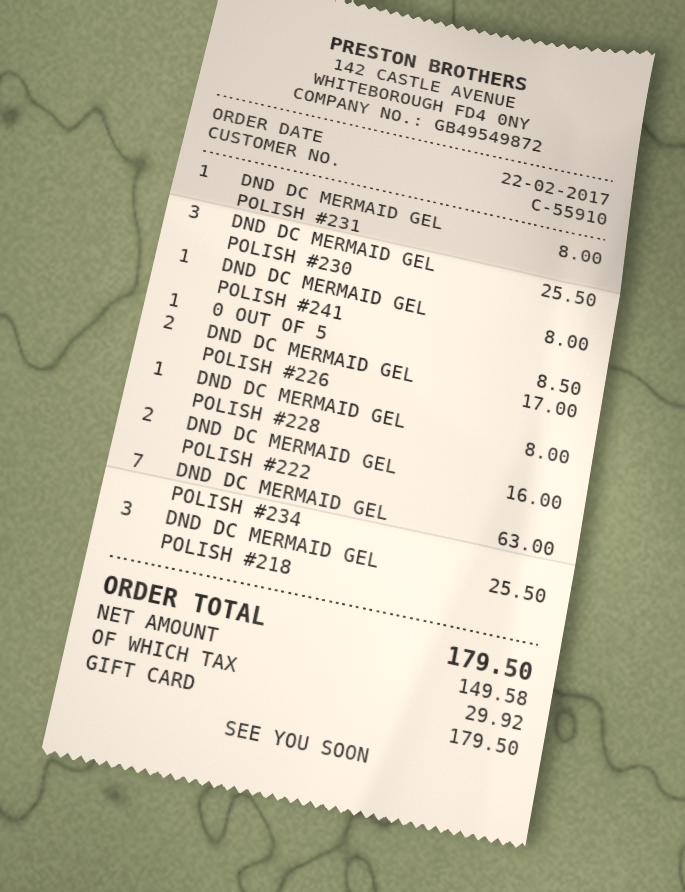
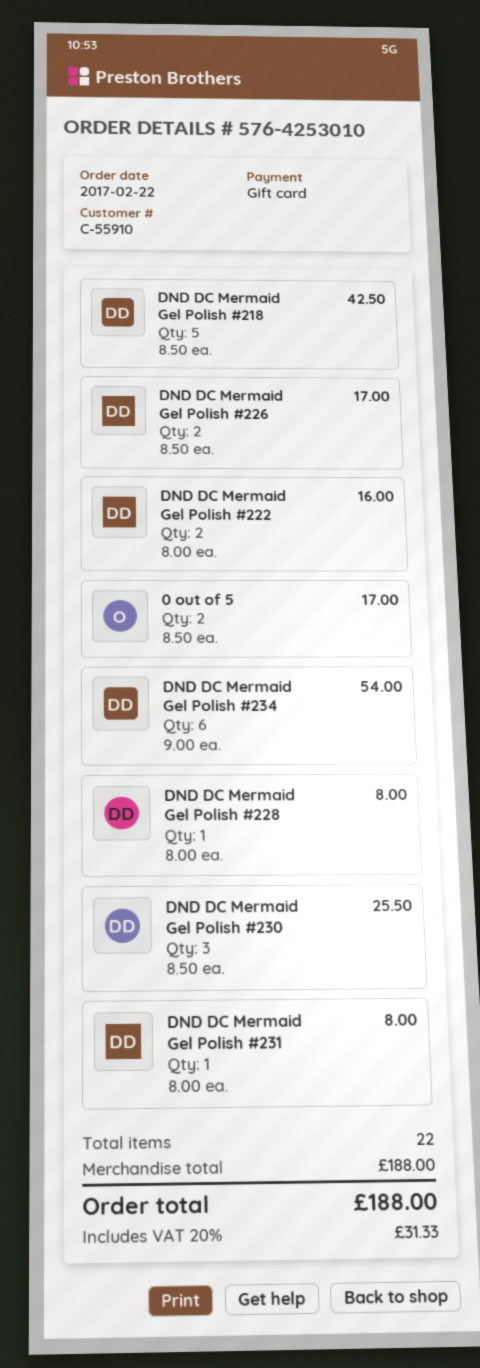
DND DC MERMAID GEL POLISH #241: 1 for 8.00 -> none
0 OUT OF 5: 1 for 8.50 -> 2 for 17.00
DND DC MERMAID GEL POLISH #234: 7 for 63.00 -> 6 for 54.00
DND DC MERMAID GEL POLISH #218: 3 for 25.50 -> 5 for 42.50
tax: 29.92 -> 31.33
total: 179.50 -> 188.00

